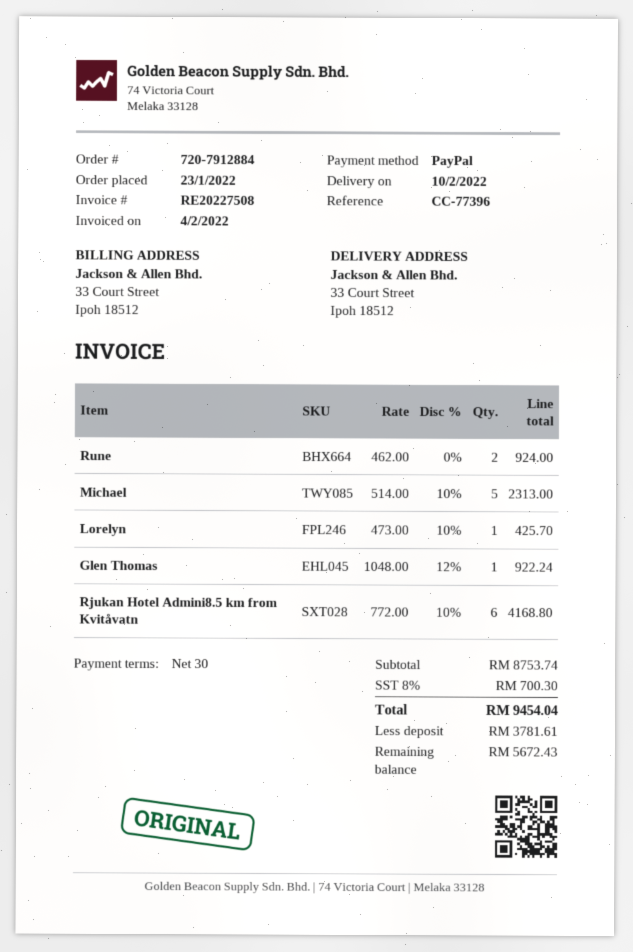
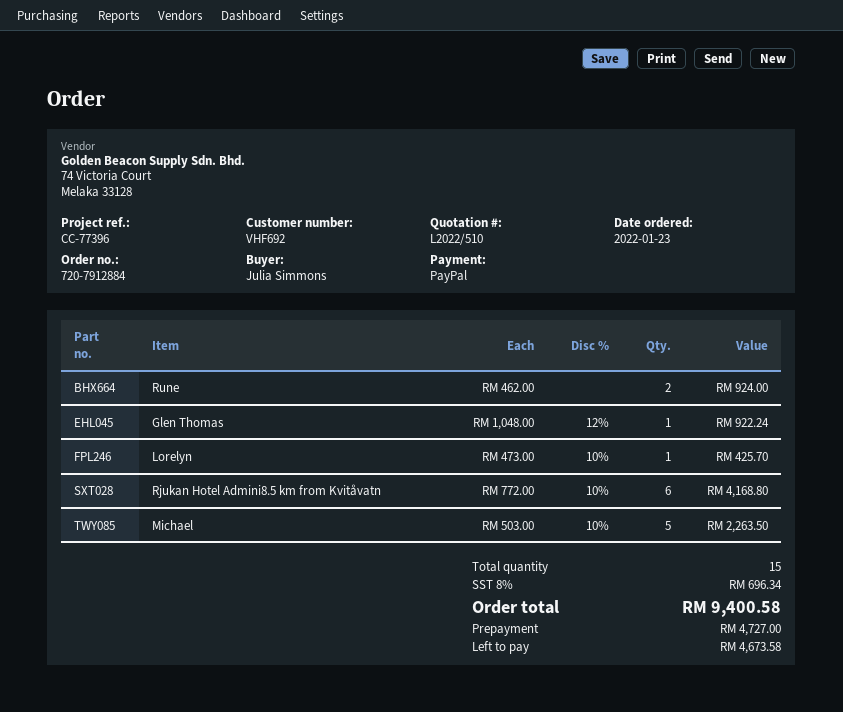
Michael: 5 x 514.00 - 10% = 2313.00 -> 5 x 503.00 - 10% = 2263.50
tax: 8% = 700.30 -> 8% = 696.34
total: 9454.04 -> 9400.58
deposit: 3781.61 -> 4727.00
balance: 5672.43 -> 4673.58

